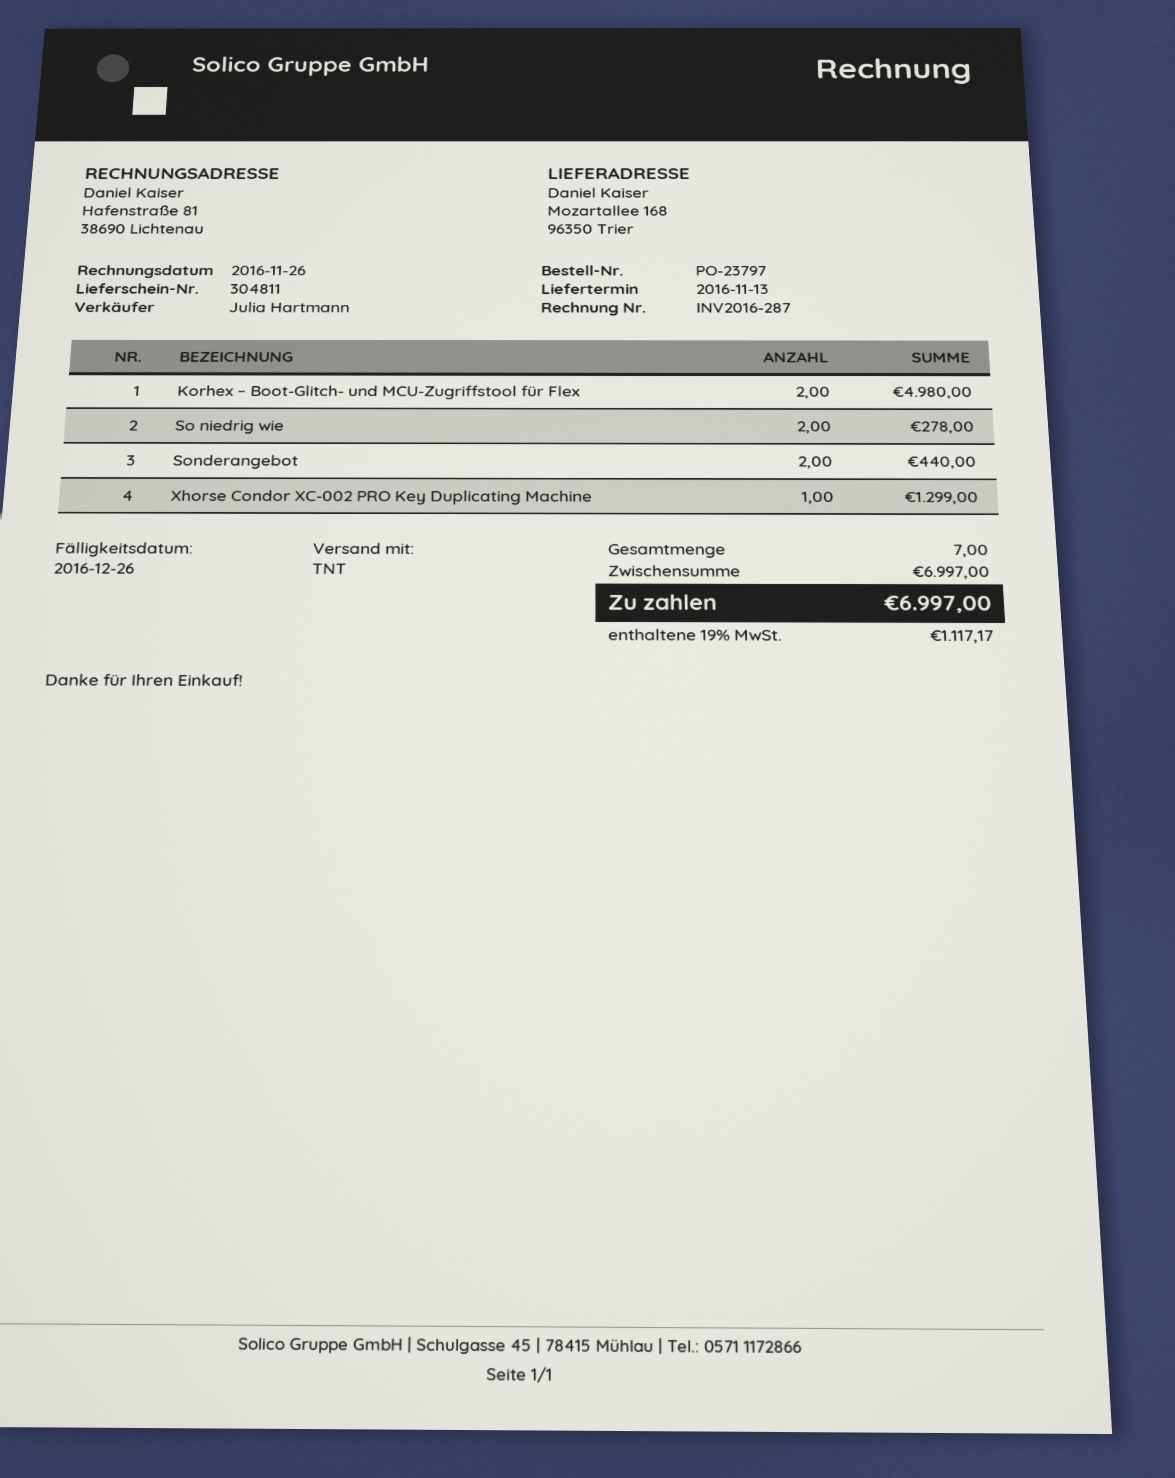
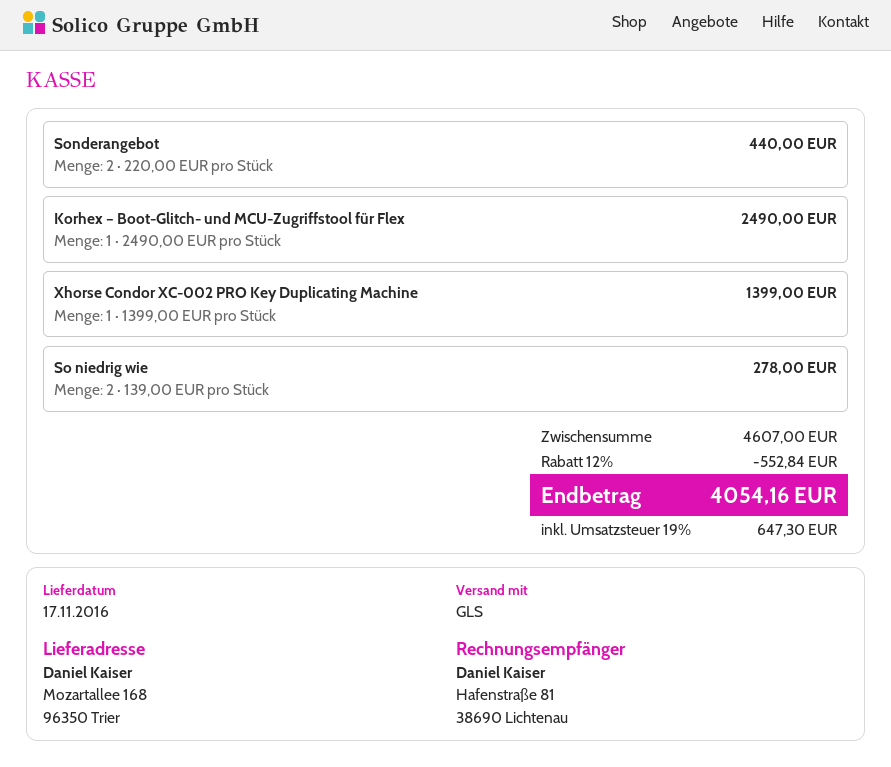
delivery date: 2016-11-13 -> 2016-11-17
shipping method: TNT -> GLS
Korhex – Boot-Glitch- und MCU-Zugriffstool für Flex: 2 for 4980.00 -> 1 for 2490.00
Xhorse Condor XC-002 PRO Key Duplicating Machine: 1 for 1299.00 -> 1 for 1399.00
subtotal: 6997.00 -> 4607.00
discount: none -> 12% = 552.84
tax: 19% = 1117.17 -> 19% = 647.30
total: 6997.00 -> 4054.16

